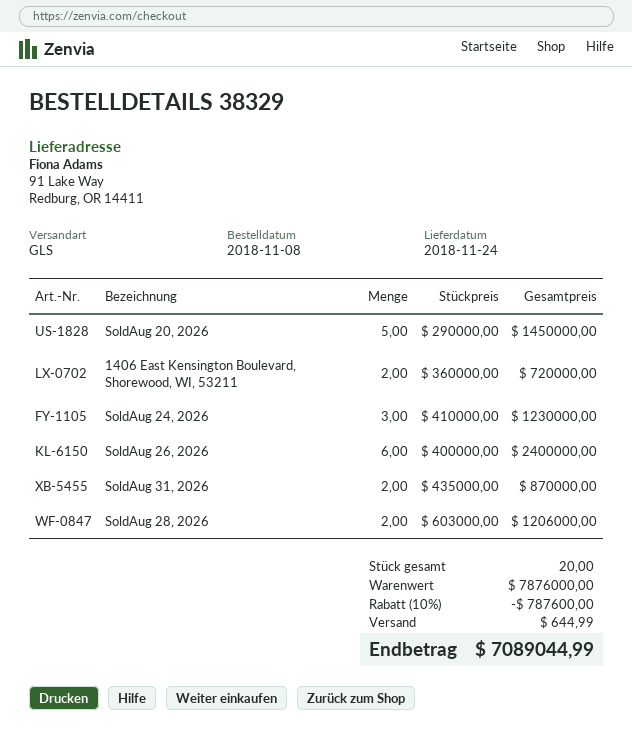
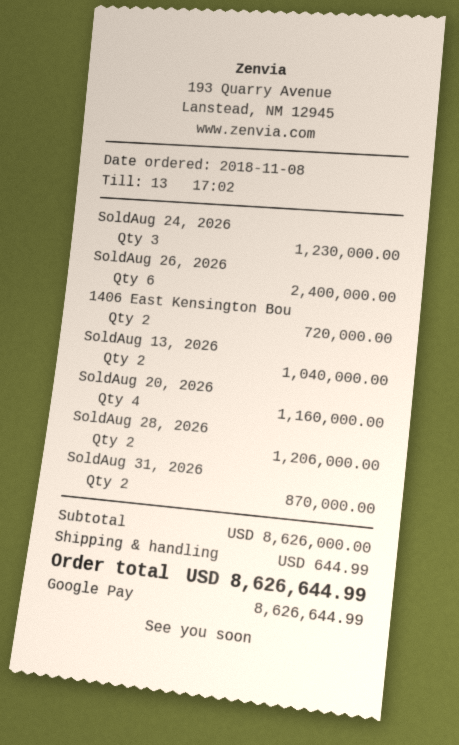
SoldAug 20, 2026: 5 for 1450000.00 -> 4 for 1160000.00
SoldAug 13, 2026: none -> 2 for 1040000.00
subtotal: 7876000.00 -> 8626000.00
discount: 10% = 787600.00 -> none
total: 7089044.99 -> 8626644.99

